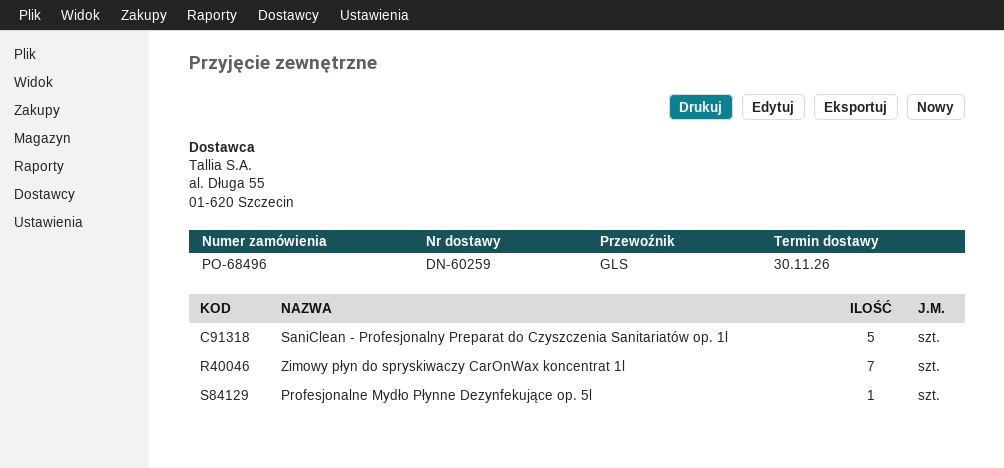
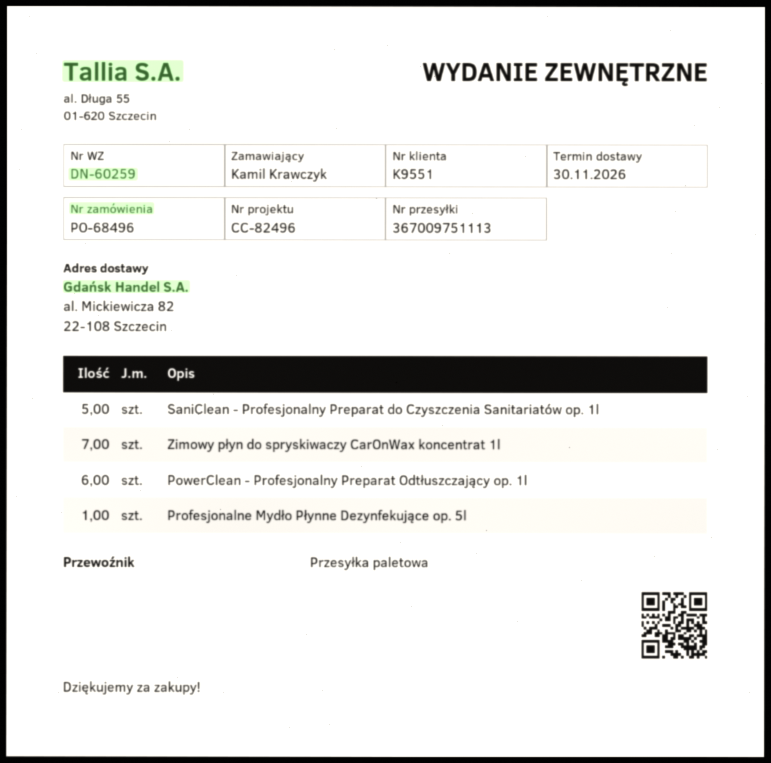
shipping method: GLS -> pallet freight
PowerClean - Profesjonalny Preparat Odtłuszczający op. 1l: none -> 6

